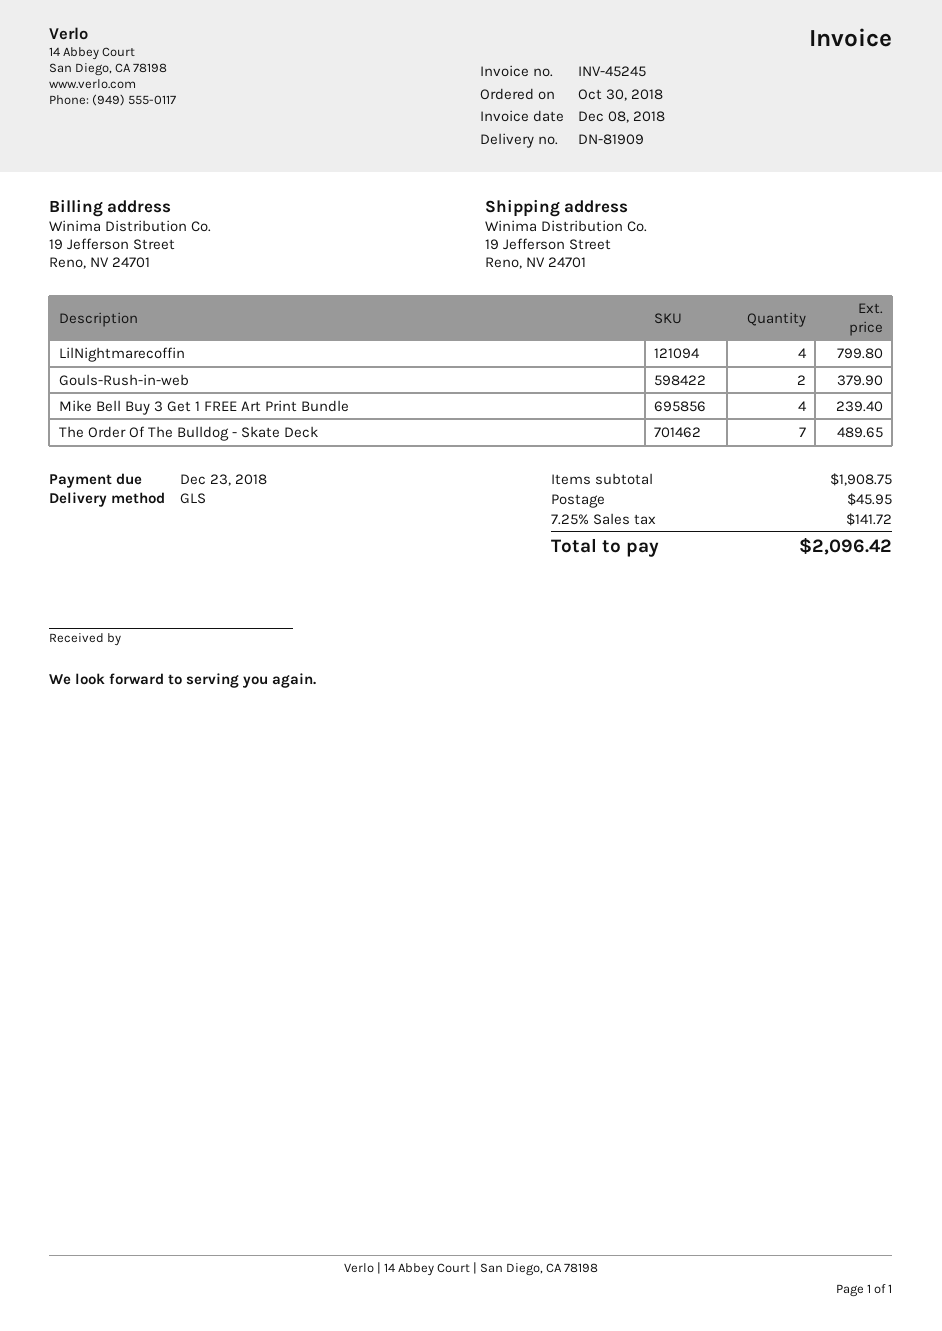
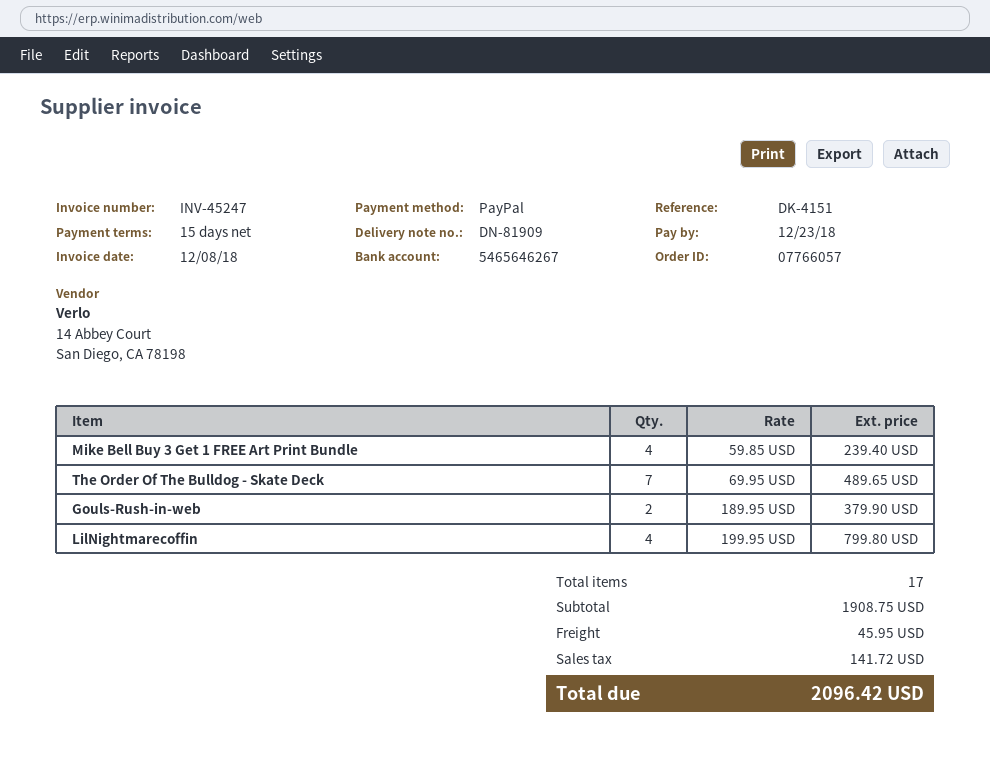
invoice number: INV-45245 -> INV-45247

